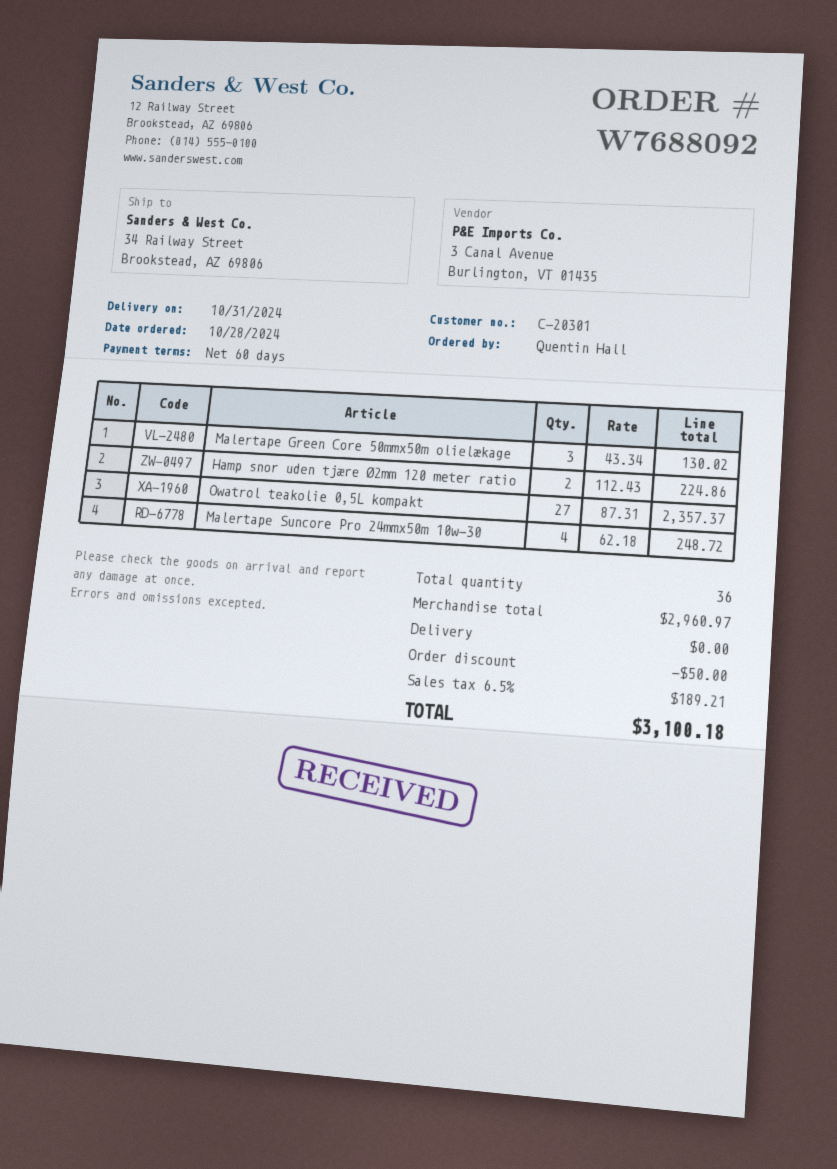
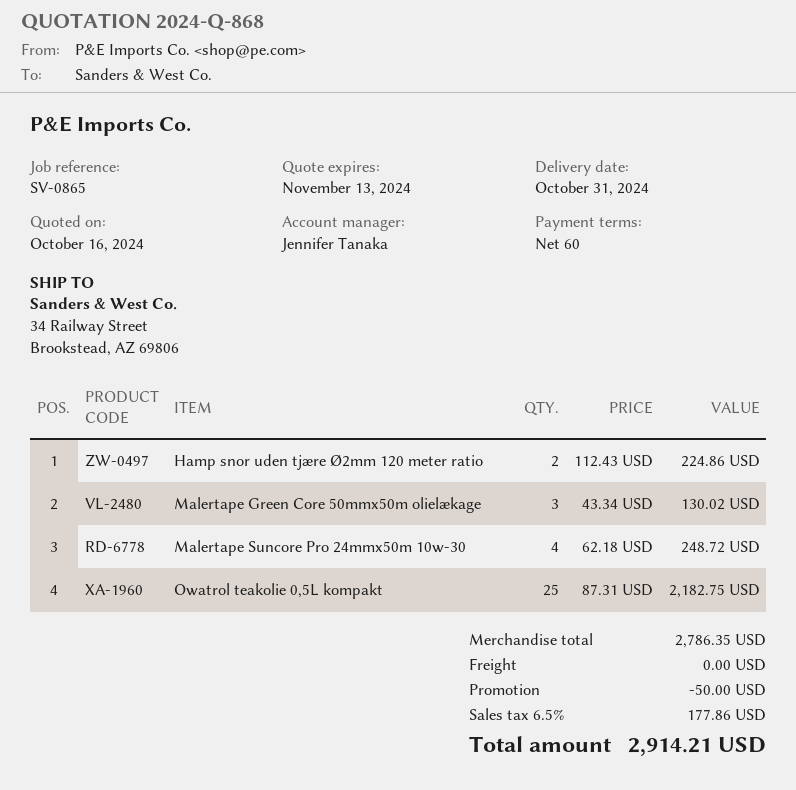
Owatrol teakolie 0,5L kompakt: 27 x 87.31 = 2357.37 -> 25 x 87.31 = 2182.75
subtotal: 2960.97 -> 2786.35
tax: 6.5% = 189.21 -> 6.5% = 177.86
total: 3100.18 -> 2914.21

